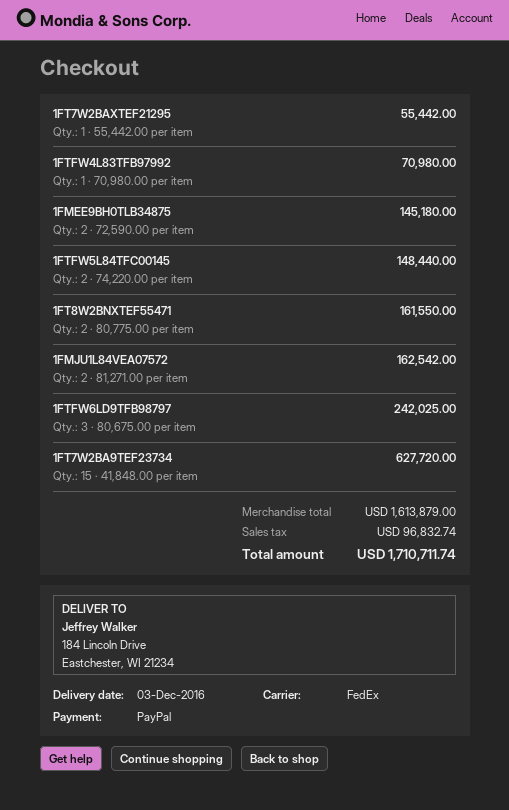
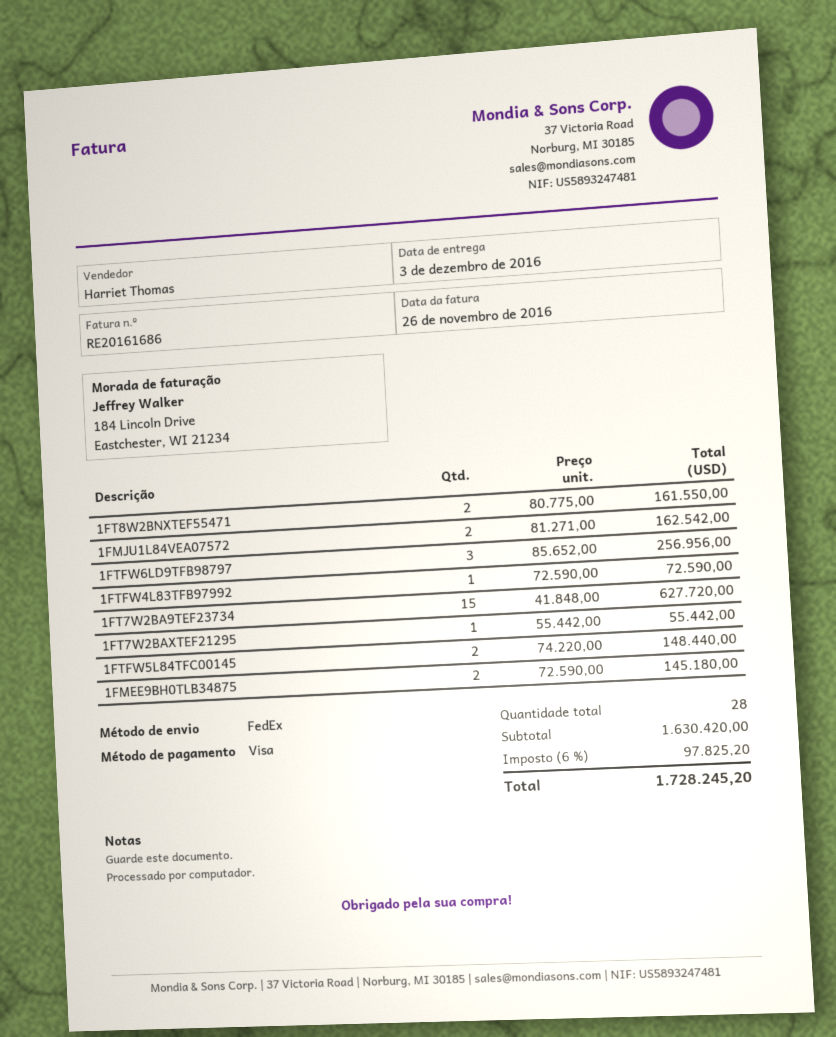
payment method: PayPal -> Visa
1FTFW4L83TFB97992: 1 x 70980.00 = 70980.00 -> 1 x 72590.00 = 72590.00
1FTFW6LD9TFB98797: 3 x 80675.00 = 242025.00 -> 3 x 85652.00 = 256956.00
subtotal: 1613879.00 -> 1630420.00
tax: 96832.74 -> 97825.20
total: 1710711.74 -> 1728245.20

